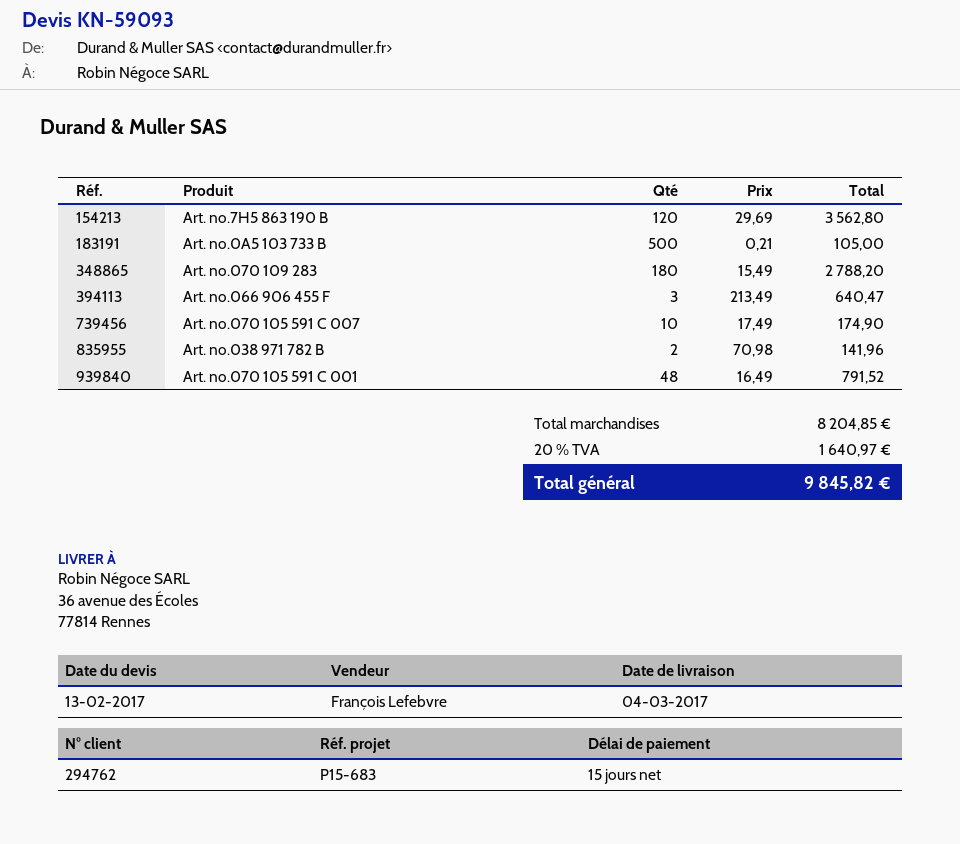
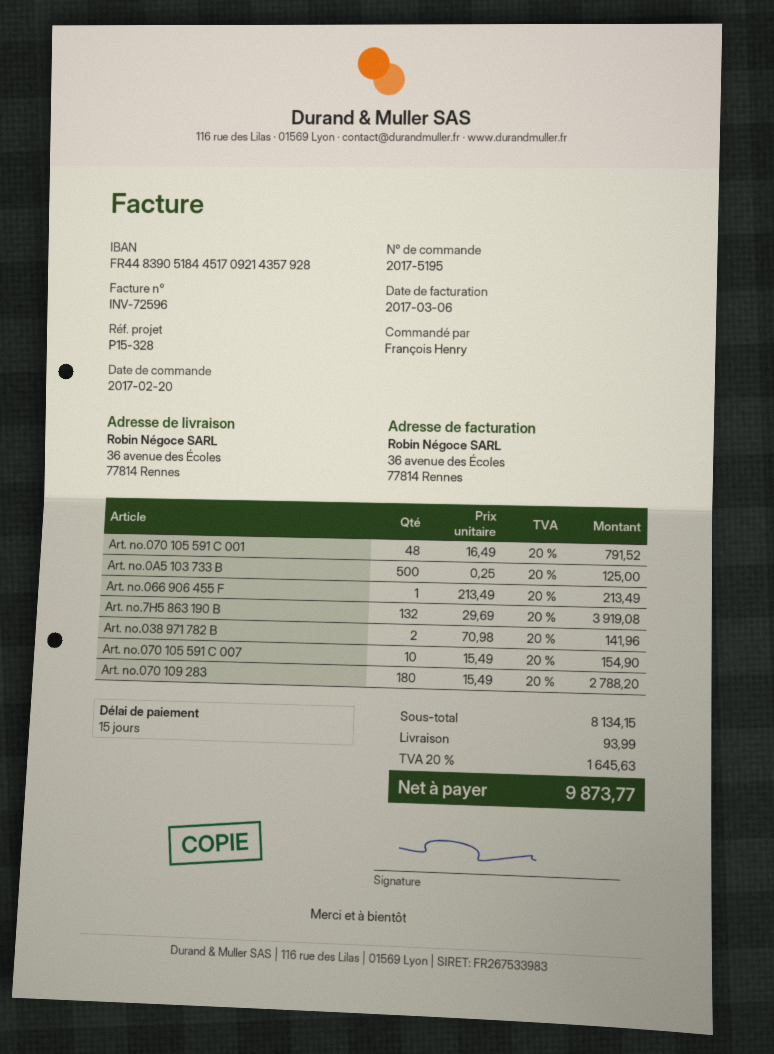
reference: P15-683 -> P15-328
Art. no.7H5 863 190 B: 120 x 29.69 = 3562.80 -> 132 x 29.69 = 3919.08
Art. no.0A5 103 733 B: 500 x 0.21 = 105.00 -> 500 x 0.25 = 125.00
Art. no.066 906 455 F: 3 x 213.49 = 640.47 -> 1 x 213.49 = 213.49
Art. no.070 105 591 C 007: 10 x 17.49 = 174.90 -> 10 x 15.49 = 154.90
subtotal: 8204.85 -> 8134.15
shipping: none -> 93.99
tax: 20% = 1640.97 -> 20% = 1645.63
total: 9845.82 -> 9873.77

